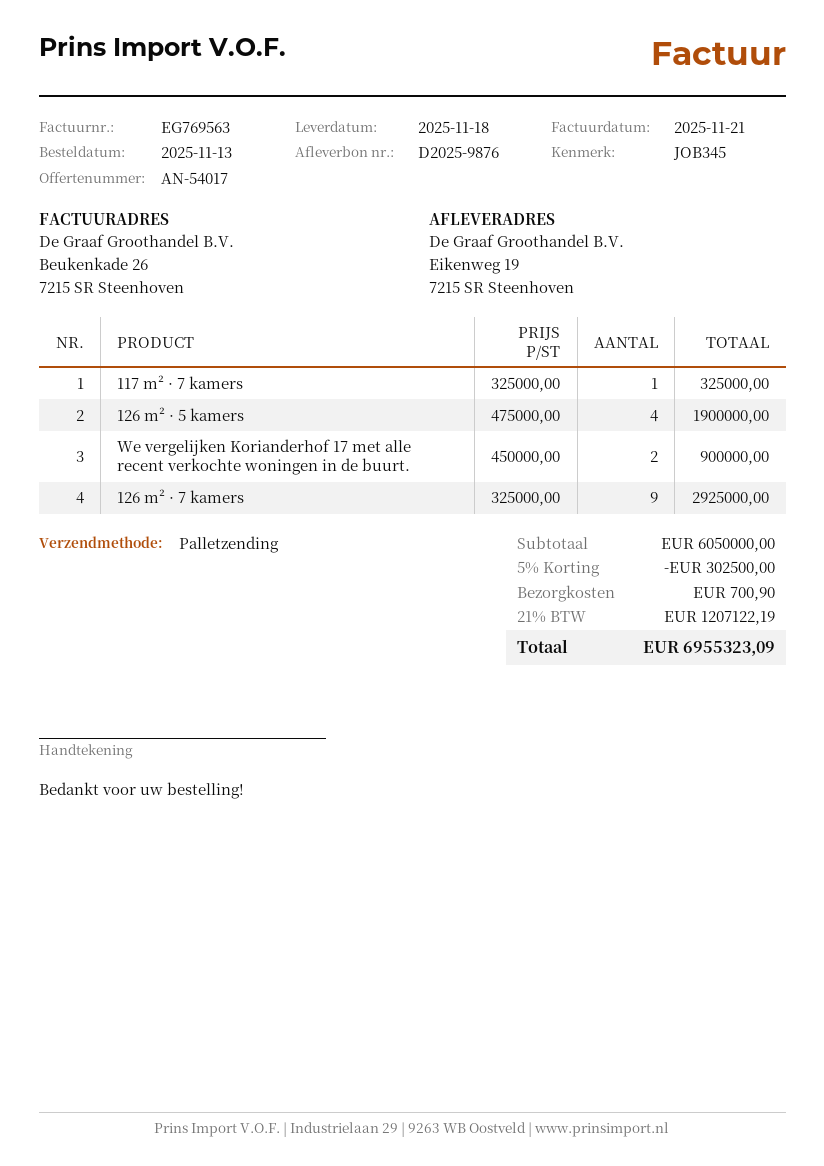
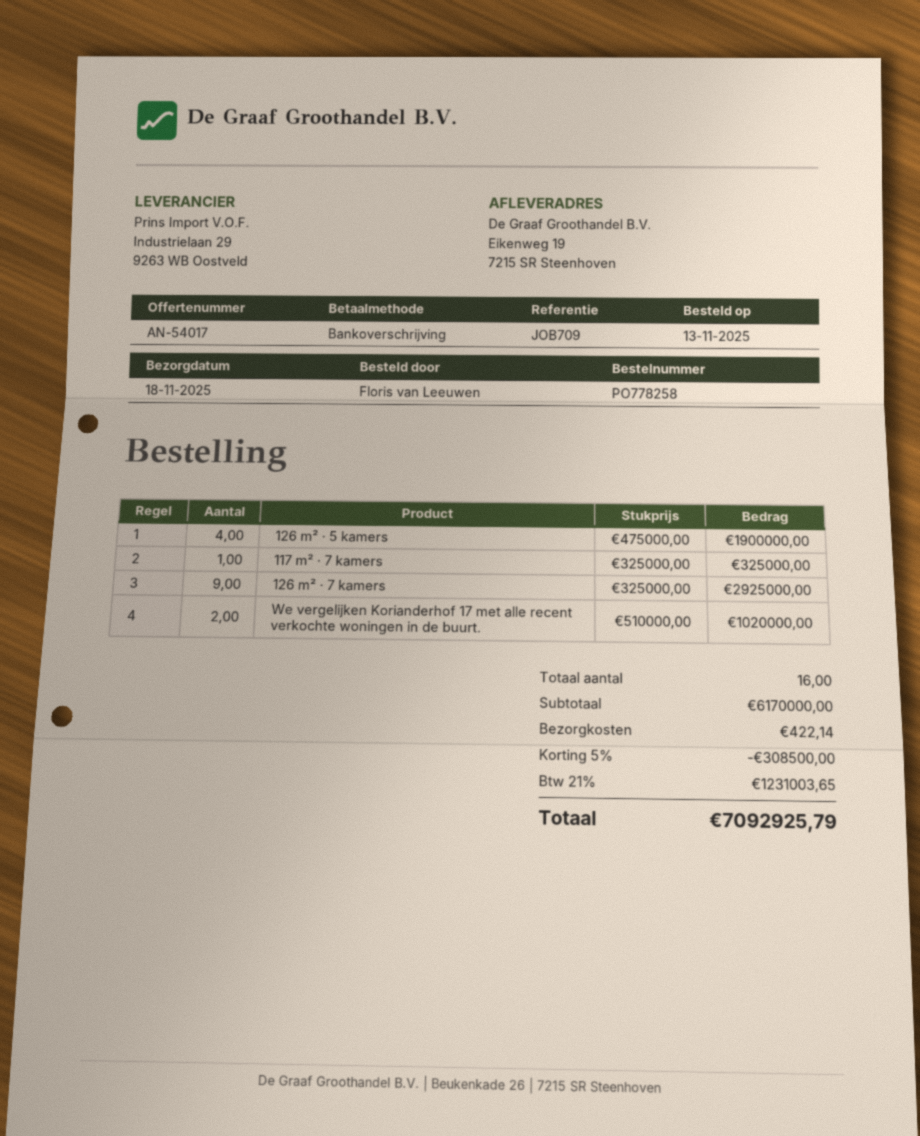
reference: JOB345 -> JOB709
We vergelijken Korianderhof 17 met alle recent verkochte woningen in de buurt.: 2 x 450000.00 = 900000.00 -> 2 x 510000.00 = 1020000.00
subtotal: 6050000.00 -> 6170000.00
discount: 5% = 302500.00 -> 5% = 308500.00
shipping: 700.90 -> 422.14
tax: 21% = 1207122.19 -> 21% = 1231003.65
total: 6955323.09 -> 7092925.79

